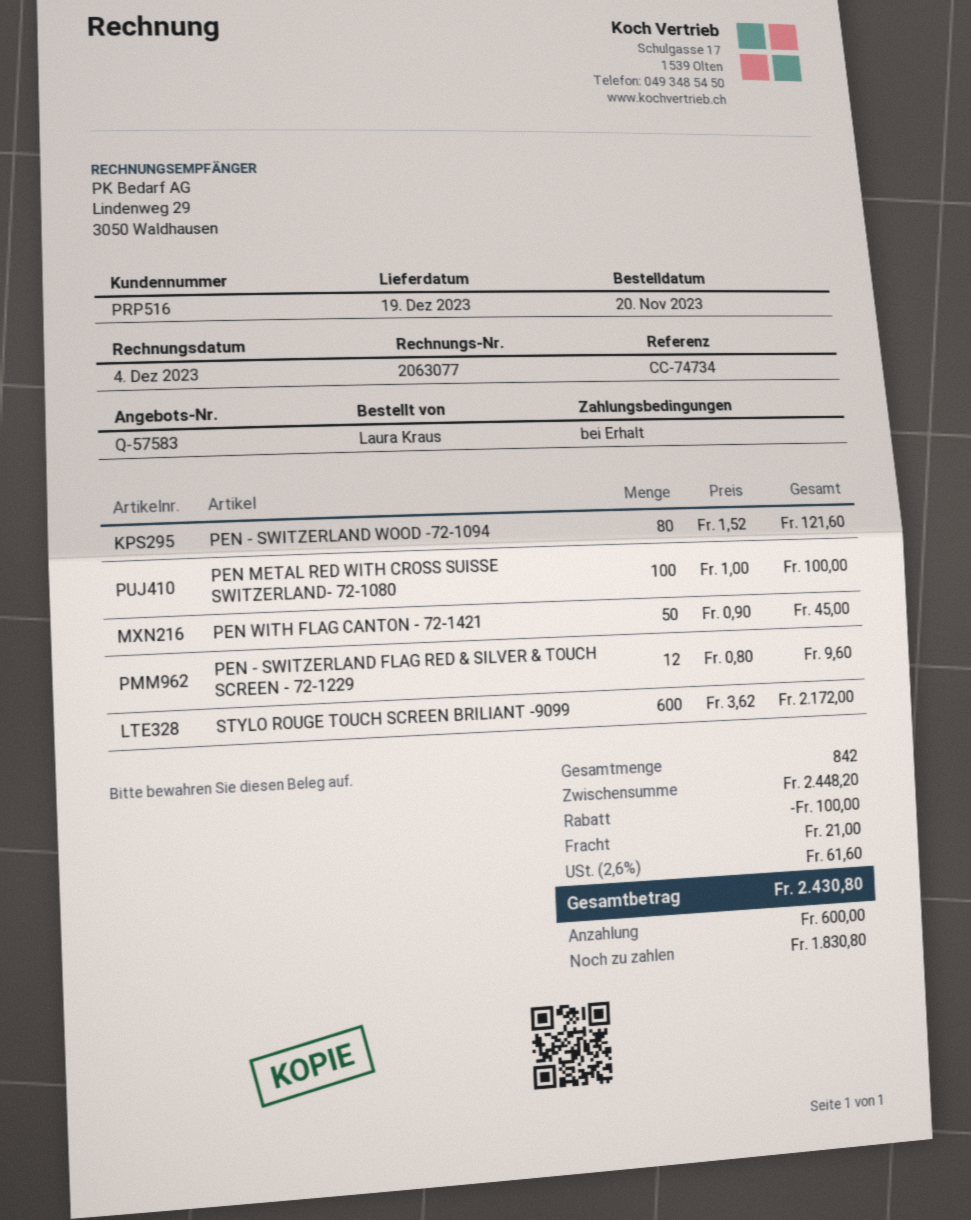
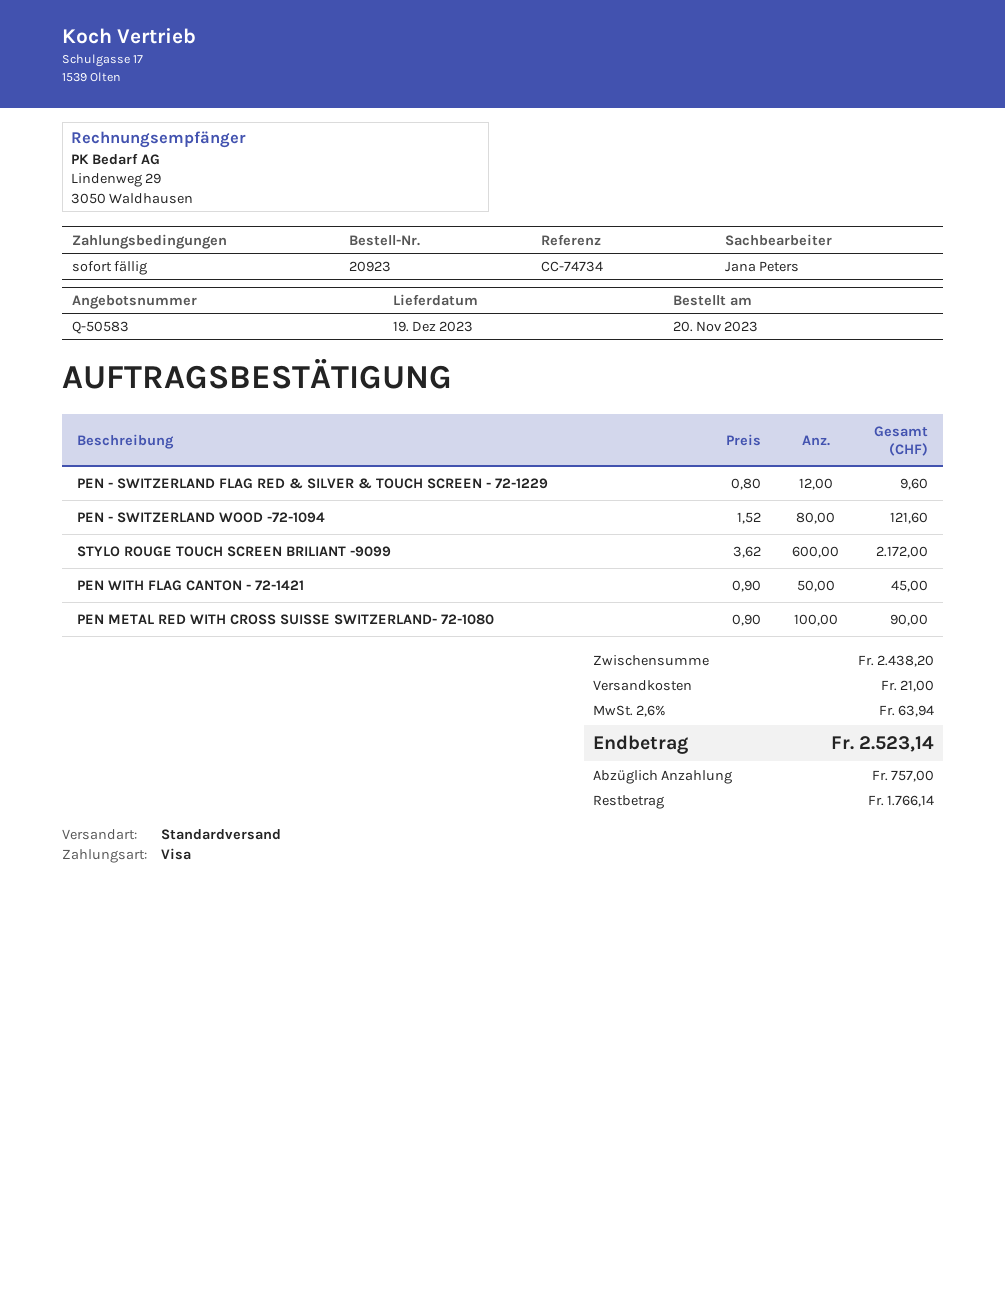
quote number: Q-57583 -> Q-50583
PEN METAL RED WITH CROSS SUISSE SWITZERLAND- 72-1080: 100 x 1.00 = 100.00 -> 100 x 0.90 = 90.00
subtotal: 2448.20 -> 2438.20
discount: 100.00 -> none
tax: 2.6% = 61.60 -> 2.6% = 63.94
total: 2430.80 -> 2523.14
deposit: 600.00 -> 757.00
balance: 1830.80 -> 1766.14

